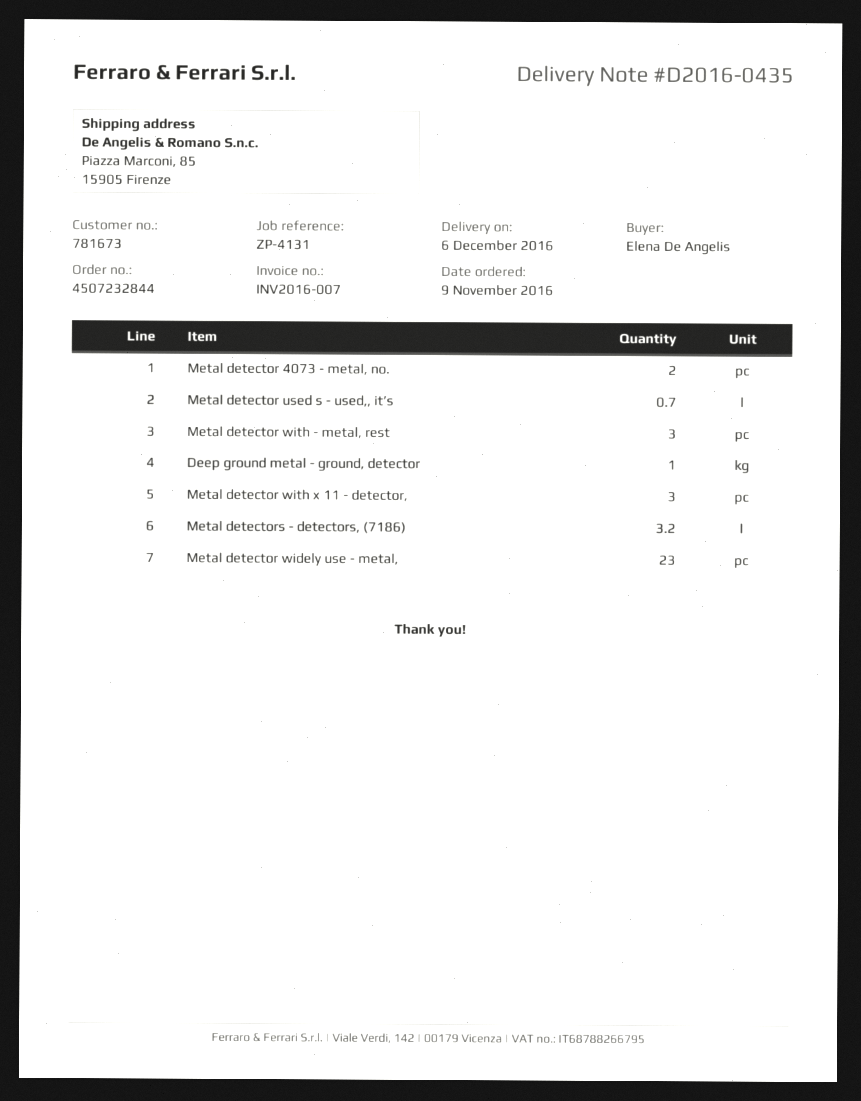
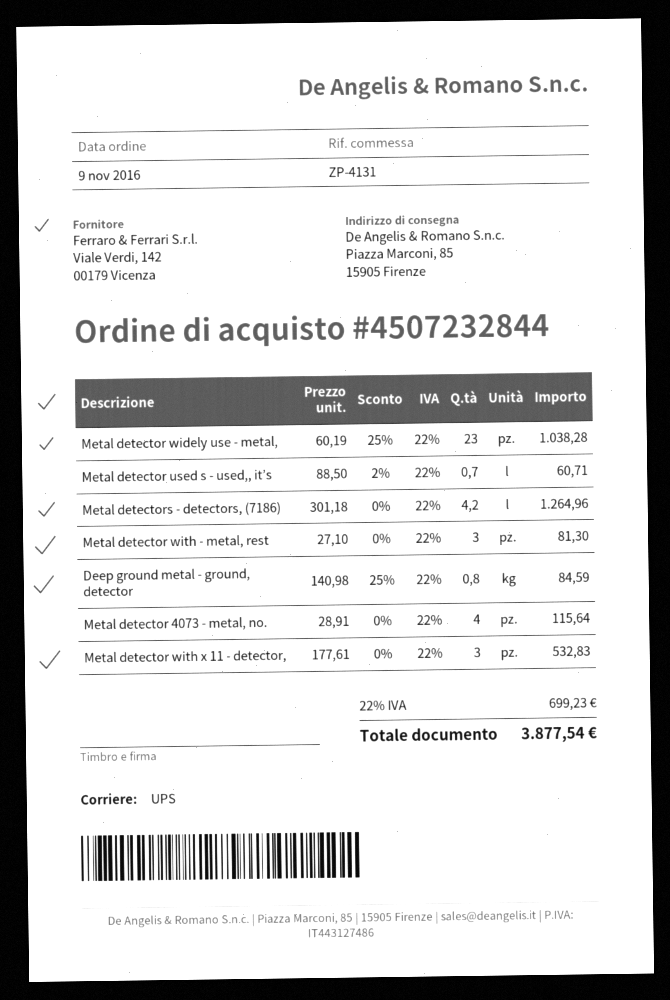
Metal detector 4073 - metal, no.: 2 -> 4
Deep ground metal - ground, detector: 1 -> 0.8
Metal detectors - detectors, (7186): 3.2 -> 4.2

